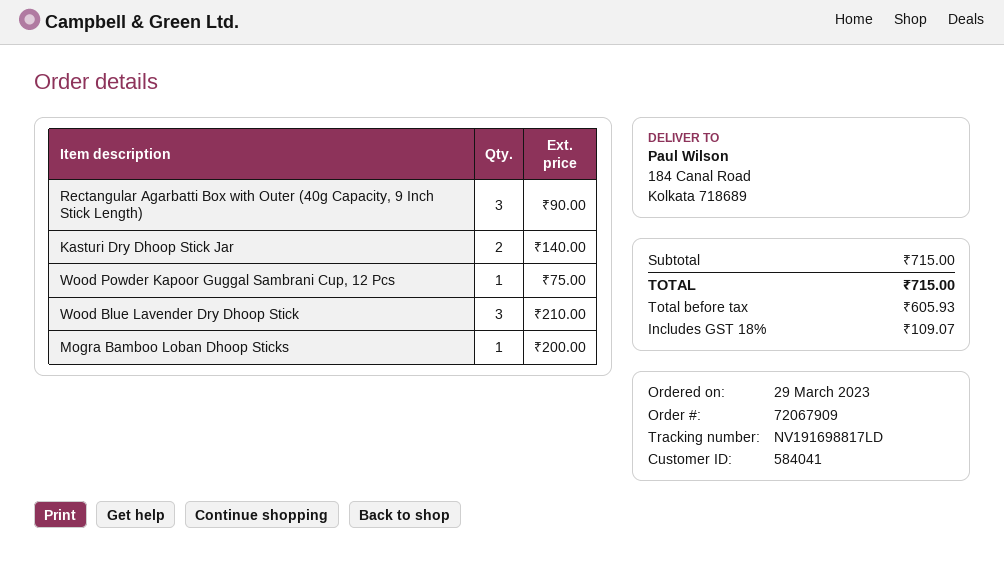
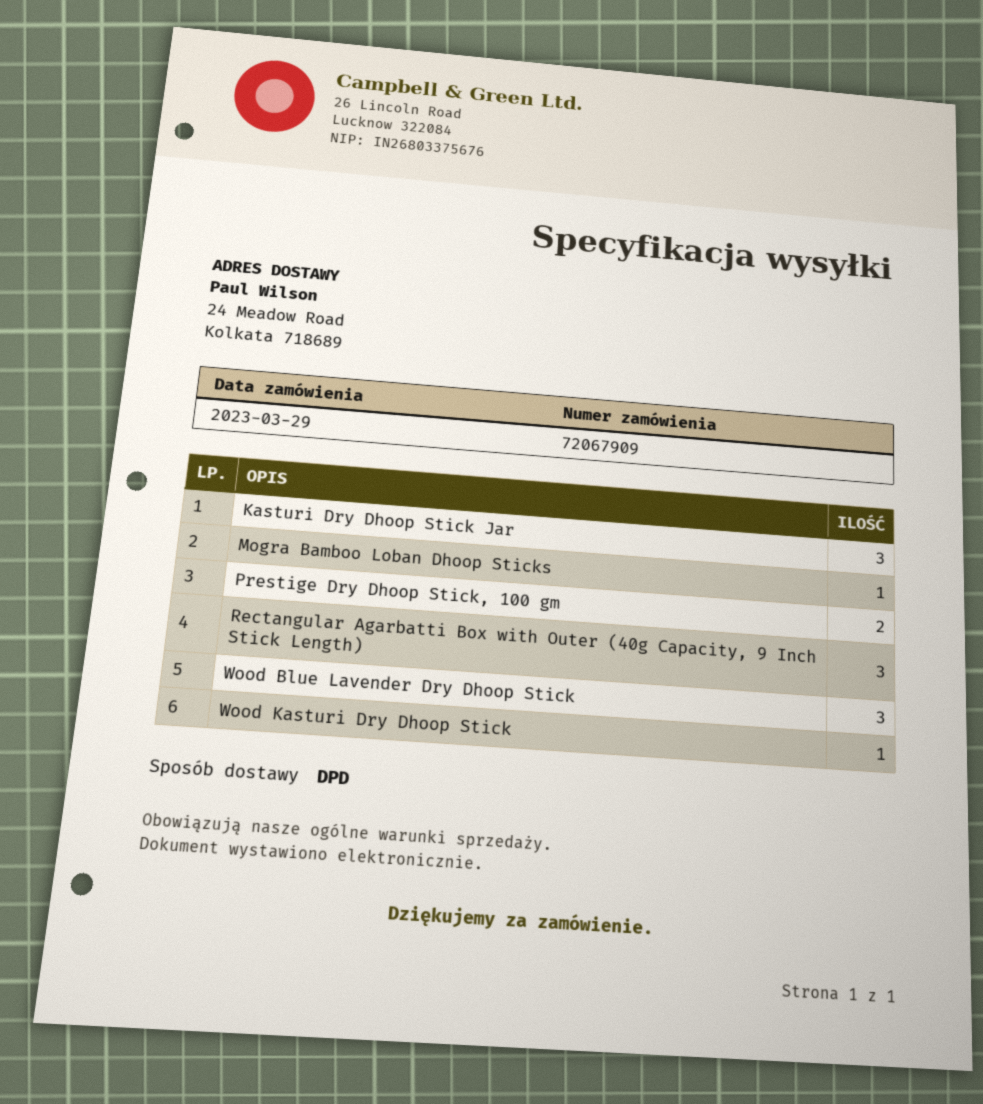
ship to: 184 Canal Road, Kolkata 718689 -> 24 Meadow Road, Kolkata 718689
Kasturi Dry Dhoop Stick Jar: 2 -> 3
Wood Powder Kapoor Guggal Sambrani Cup, 12 Pcs: 1 -> none
Prestige Dry Dhoop Stick, 100 gm: none -> 2
Wood Kasturi Dry Dhoop Stick: none -> 1

